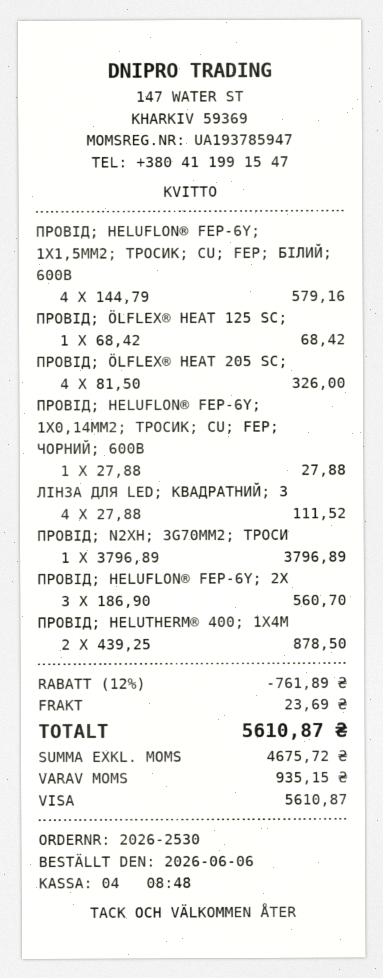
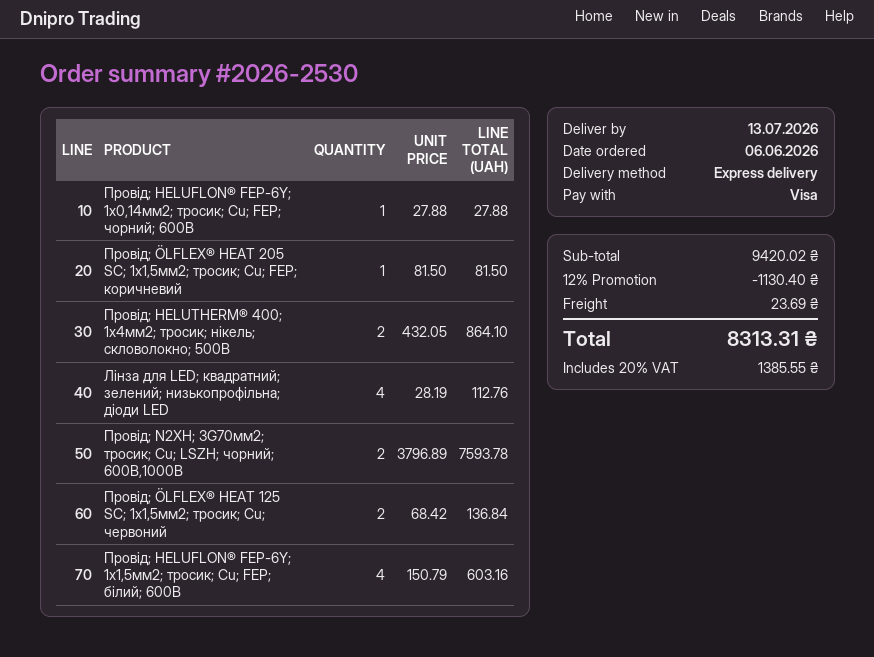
ПРОВІД; HELUFLON® FEP-6Y; 1X1,5ММ2; ТРОСИК; CU; FEP; БІЛИЙ; 600В: 4 x 144.79 = 579.16 -> 4 x 150.79 = 603.16
ПРОВІД; ÖLFLEX® HEAT 125 SC;: 1 x 68.42 = 68.42 -> 2 x 68.42 = 136.84
ПРОВІД; ÖLFLEX® HEAT 205 SC;: 4 x 81.50 = 326.00 -> 1 x 81.50 = 81.50
ЛІНЗА ДЛЯ LED; КВАДРАТНИЙ; З: 4 x 27.88 = 111.52 -> 4 x 28.19 = 112.76
ПРОВІД; N2XH; 3G70ММ2; ТРОСИ: 1 x 3796.89 = 3796.89 -> 2 x 3796.89 = 7593.78
ПРОВІД; HELUFLON® FEP-6Y; 2X: 3 x 186.90 = 560.70 -> none
ПРОВІД; HELUTHERM® 400; 1X4М: 2 x 439.25 = 878.50 -> 2 x 432.05 = 864.10
discount: 12% = 761.89 -> 12% = 1130.40
tax: 935.15 -> 1385.55
total: 5610.87 -> 8313.31

